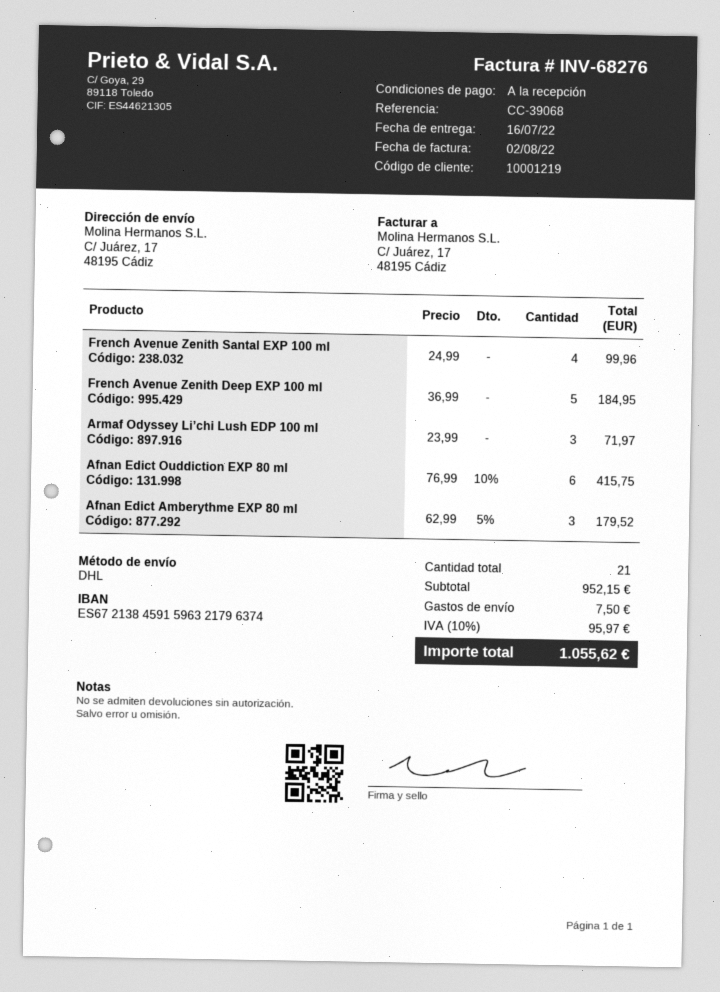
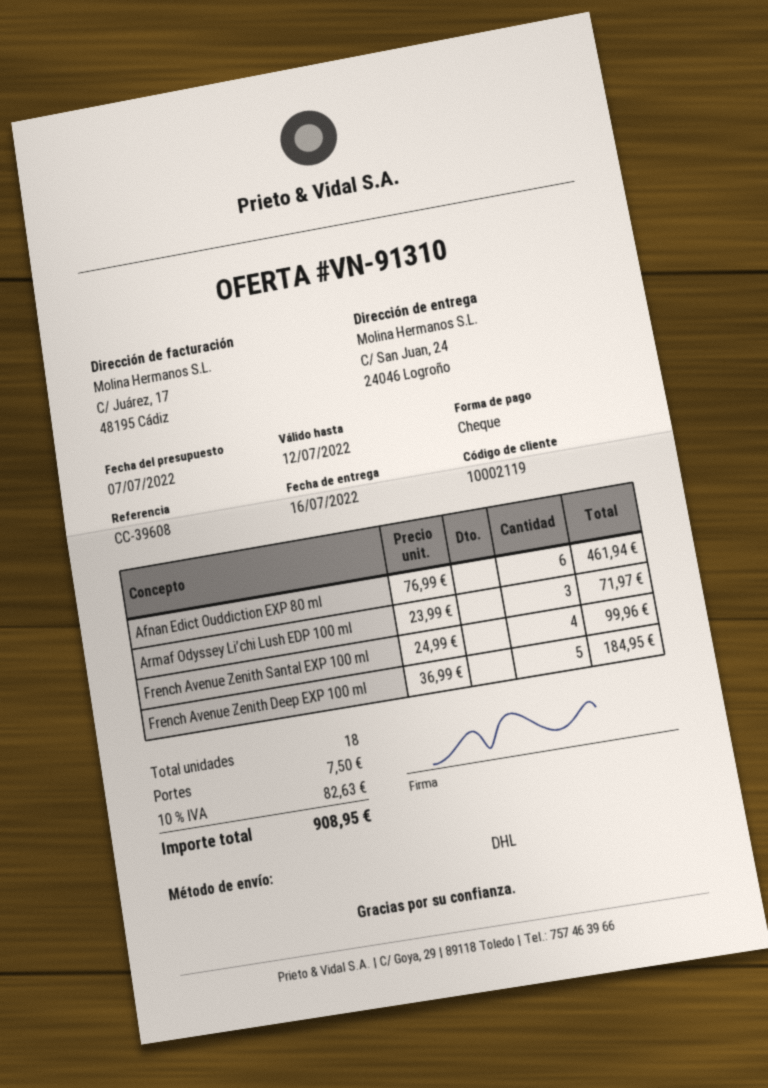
customer number: 10001219 -> 10002119
reference: CC-39068 -> CC-39608
ship to: C/ Juárez, 17, 48195 Cádiz -> C/ San Juan, 24, 24046 Logroño
Afnan Edict Ouddiction EXP 80 ml: 6 x 76.99 - 10% = 415.75 -> 6 x 76.99 = 461.94
Afnan Edict Amberythme EXP 80 ml: 3 x 62.99 - 5% = 179.52 -> none
total quantity: 21 -> 18
tax: 10% = 95.97 -> 10% = 82.63
total: 1055.62 -> 908.95

